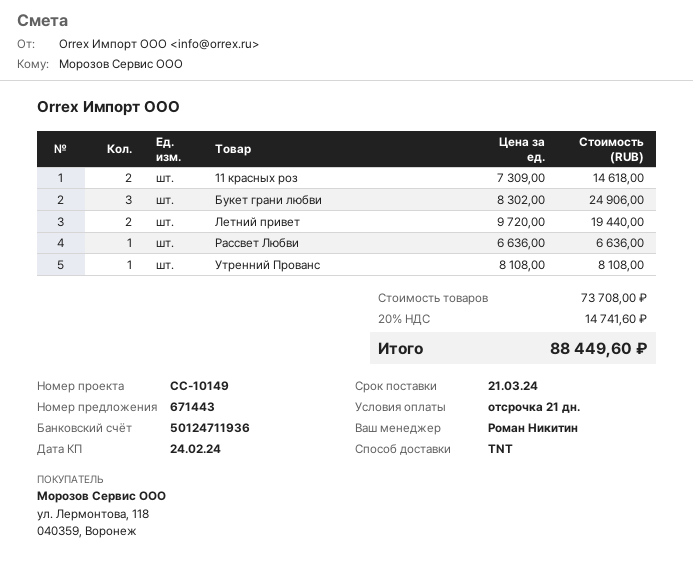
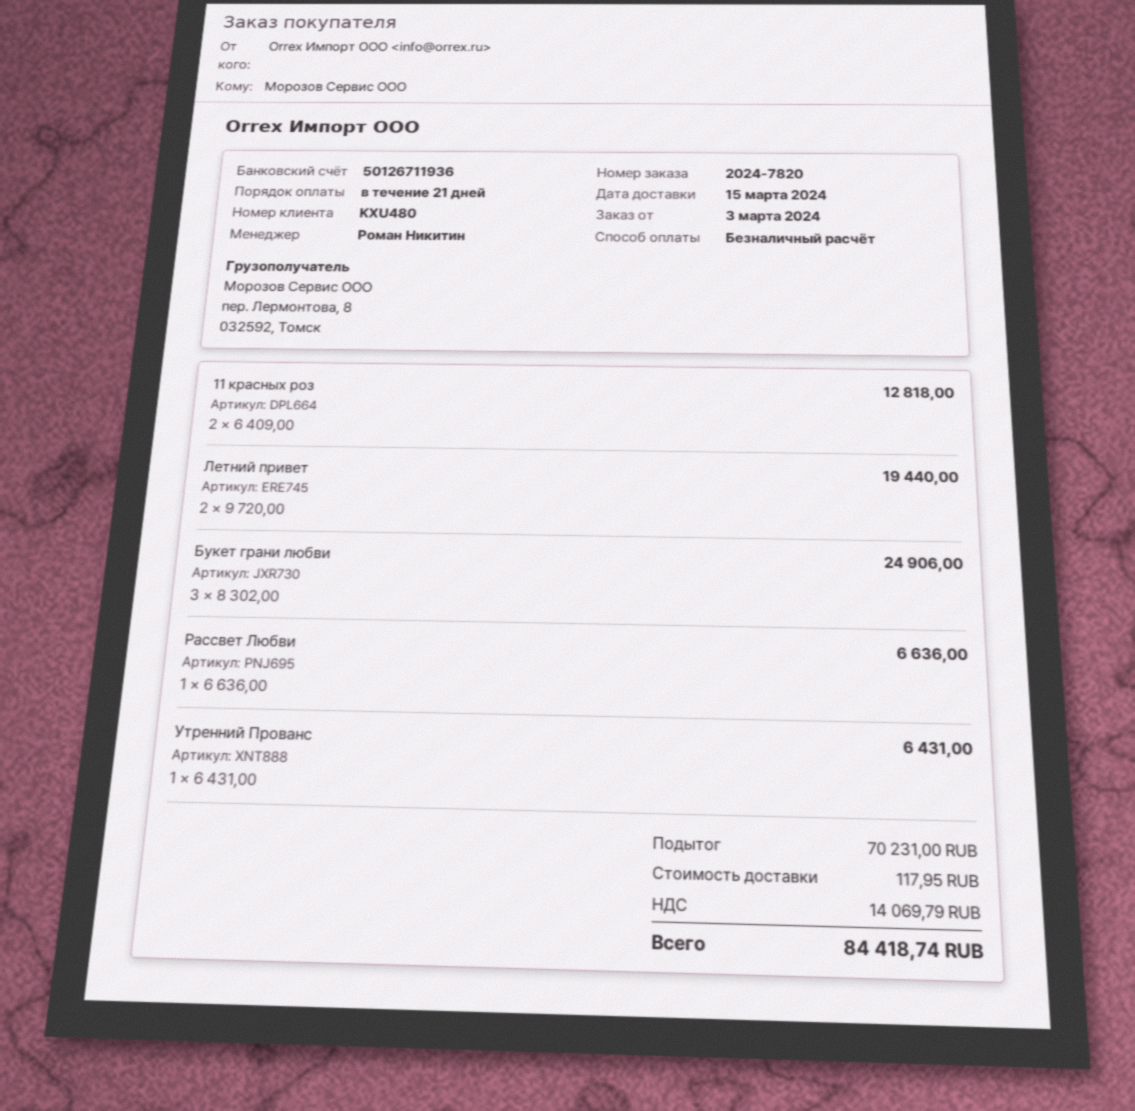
delivery date: 2024-03-21 -> 2024-03-15
bank account: 50124711936 -> 50126711936
11 красных роз: 2 x 7309.00 = 14618.00 -> 2 x 6409.00 = 12818.00
Утренний Прованс: 1 x 8108.00 = 8108.00 -> 1 x 6431.00 = 6431.00
subtotal: 73708.00 -> 70231.00
shipping: none -> 117.95
tax: 14741.60 -> 14069.79
total: 88449.60 -> 84418.74

